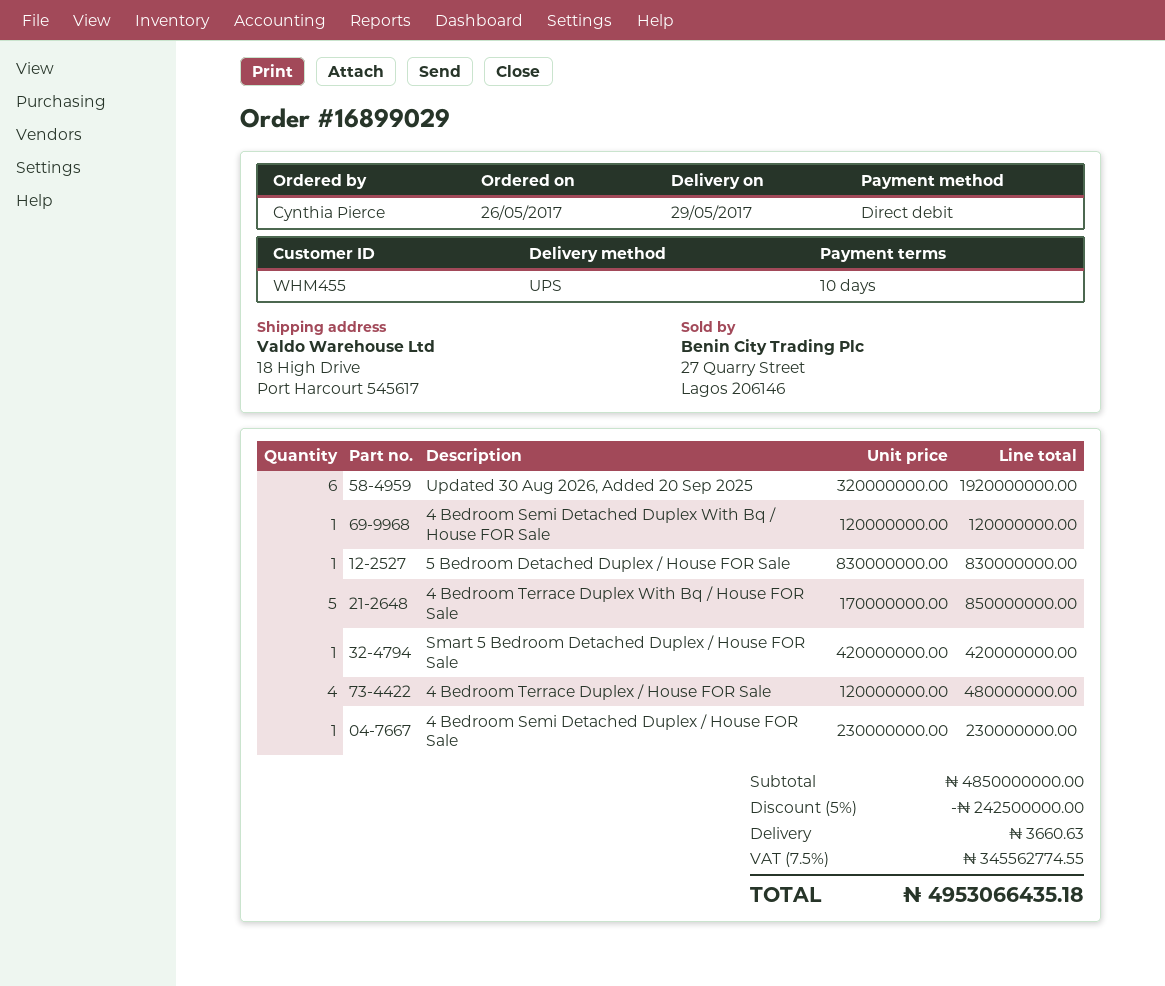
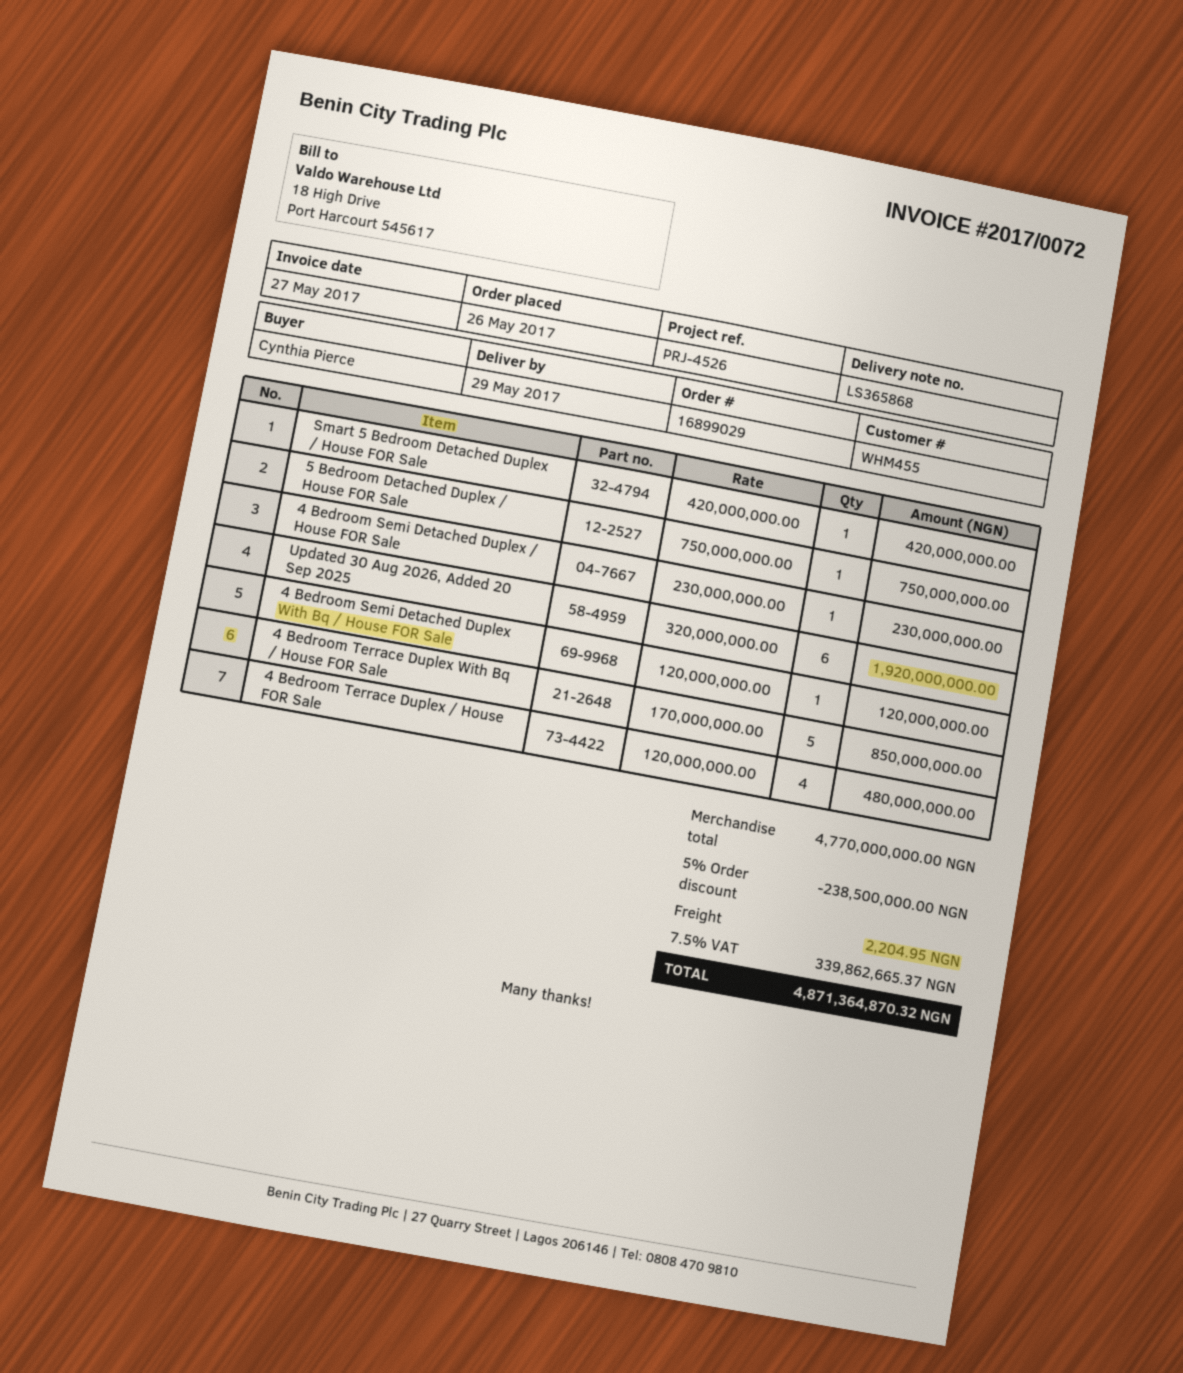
5 Bedroom Detached Duplex / House FOR Sale: 1 x 830000000.00 = 830000000.00 -> 1 x 750000000.00 = 750000000.00
subtotal: 4850000000.00 -> 4770000000.00
discount: 5% = 242500000.00 -> 5% = 238500000.00
shipping: 3660.63 -> 2204.95
tax: 7.5% = 345562774.55 -> 7.5% = 339862665.37
total: 4953066435.18 -> 4871364870.32

